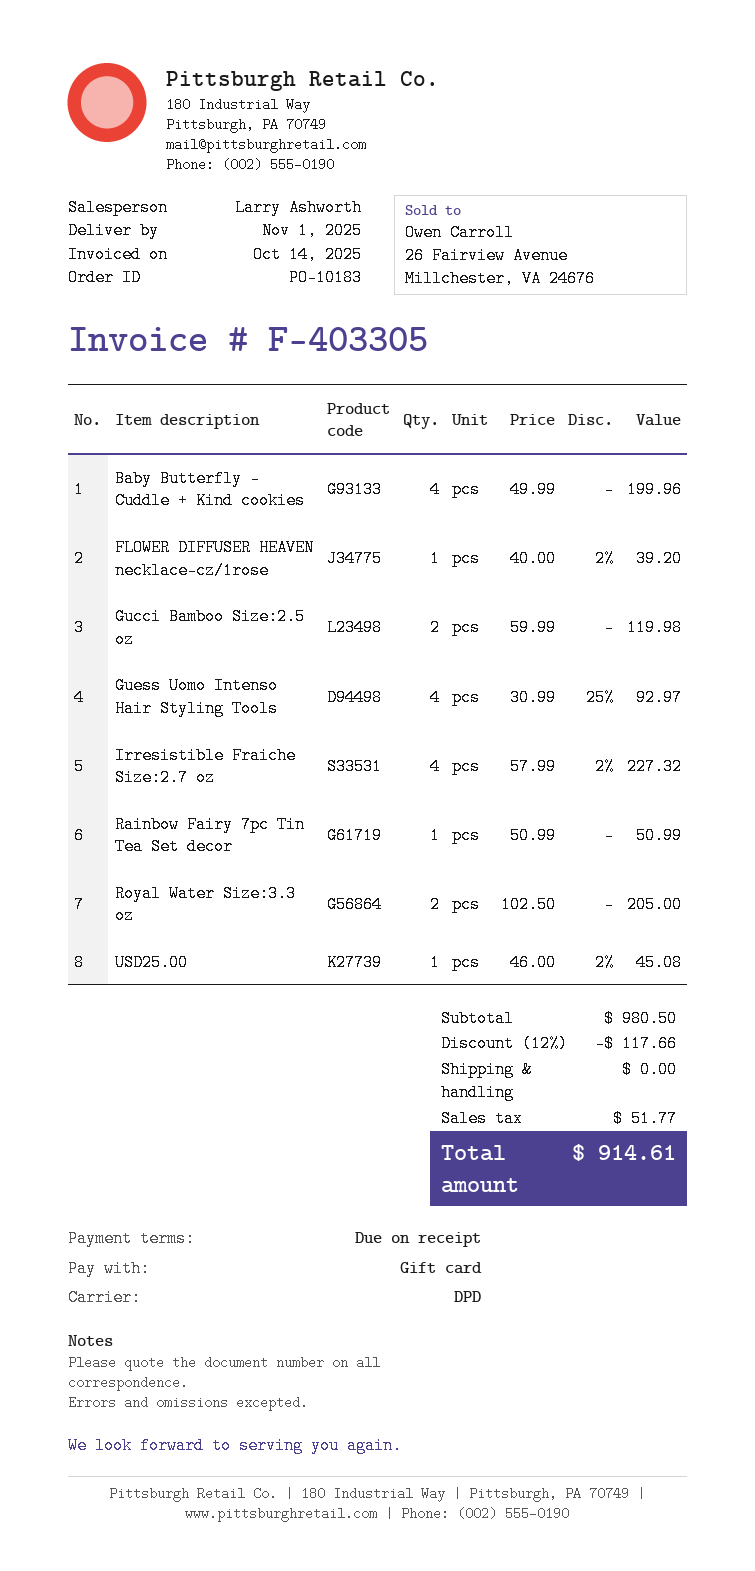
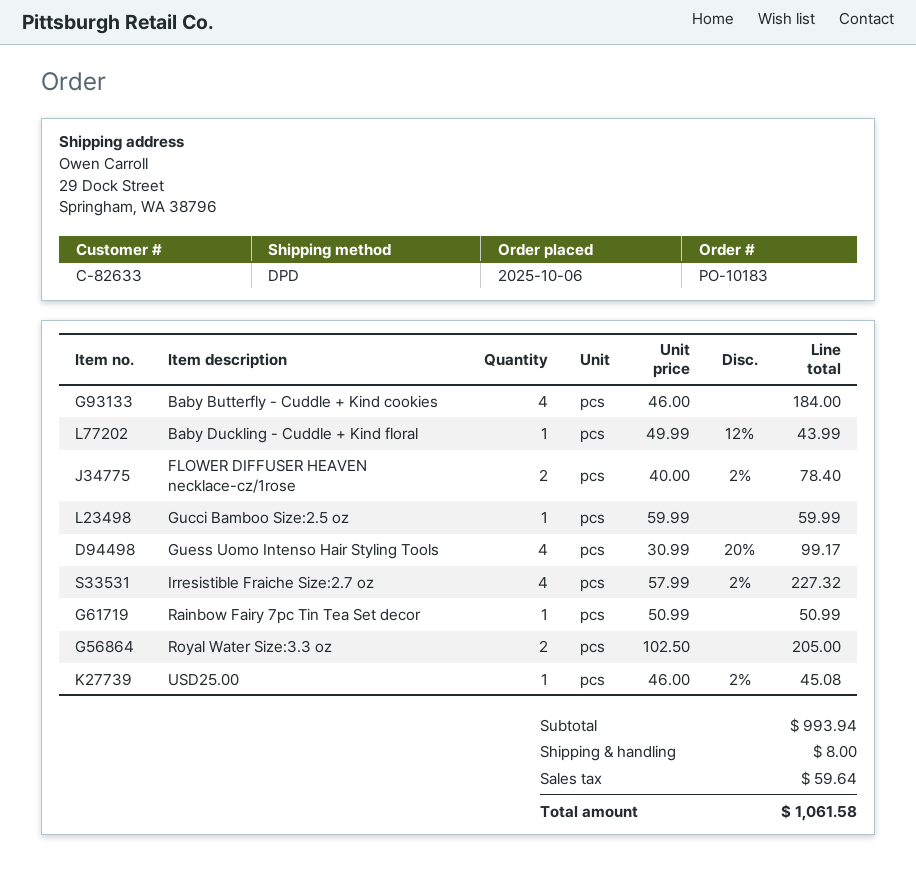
Baby Butterfly - Cuddle + Kind cookies: 4 x 49.99 = 199.96 -> 4 x 46.00 = 184.00
FLOWER DIFFUSER HEAVEN necklace-cz/1rose: 1 x 40.00 - 2% = 39.20 -> 2 x 40.00 - 2% = 78.40
Gucci Bamboo Size:2.5 oz: 2 x 59.99 = 119.98 -> 1 x 59.99 = 59.99
Guess Uomo Intenso Hair Styling Tools: 4 x 30.99 - 25% = 92.97 -> 4 x 30.99 - 20% = 99.17
Baby Duckling - Cuddle + Kind floral: none -> 1 x 49.99 - 12% = 43.99
subtotal: 980.50 -> 993.94
discount: 12% = 117.66 -> none
shipping: 0.00 -> 8.00
tax: 51.77 -> 59.64
total: 914.61 -> 1061.58

